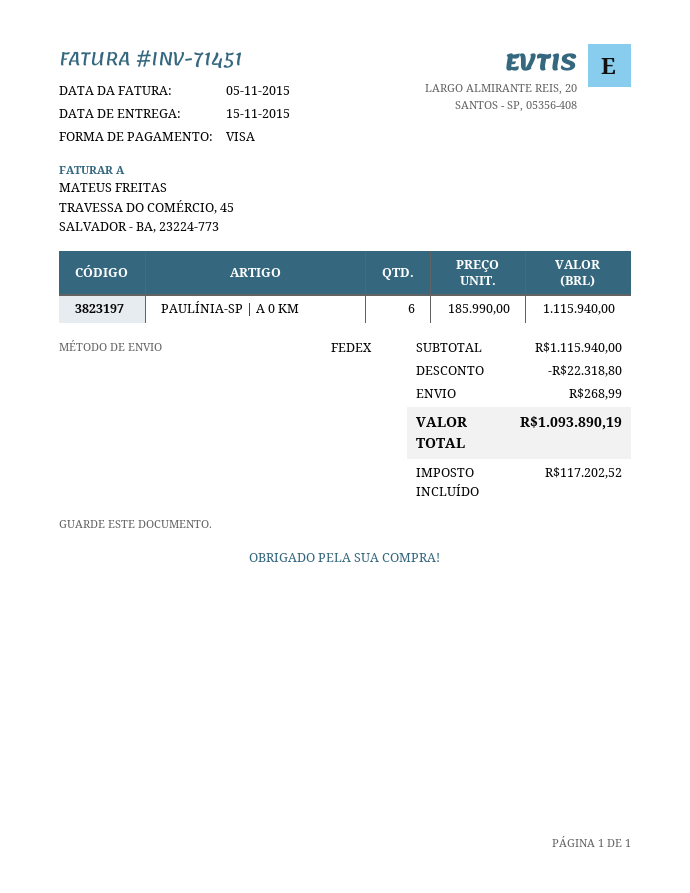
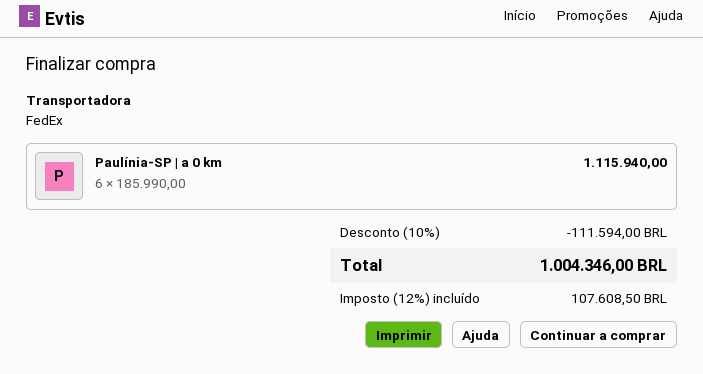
discount: 22318.80 -> 111594.00
shipping: 268.99 -> none
tax: 117202.52 -> 107608.50
total: 1093890.19 -> 1004346.00

